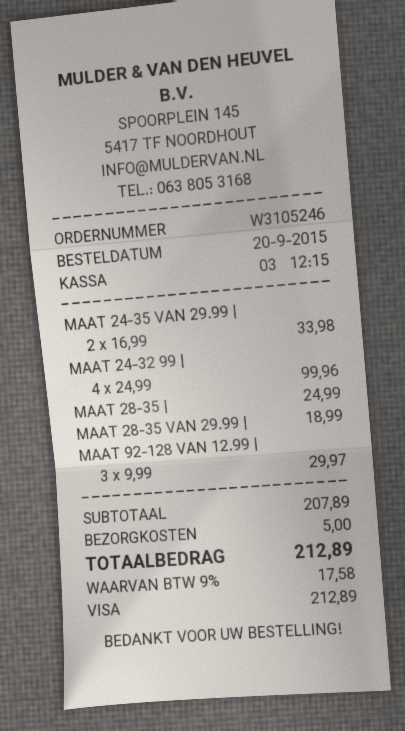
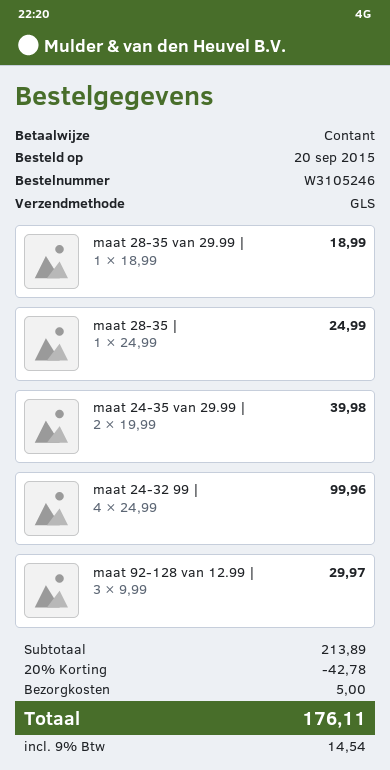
payment method: Visa -> cash
MAAT 24-35 VAN 29.99 |: 2 x 16.99 = 33.98 -> 2 x 19.99 = 39.98
subtotal: 207.89 -> 213.89
discount: none -> 20% = 42.78
tax: 9% = 17.58 -> 9% = 14.54
total: 212.89 -> 176.11

